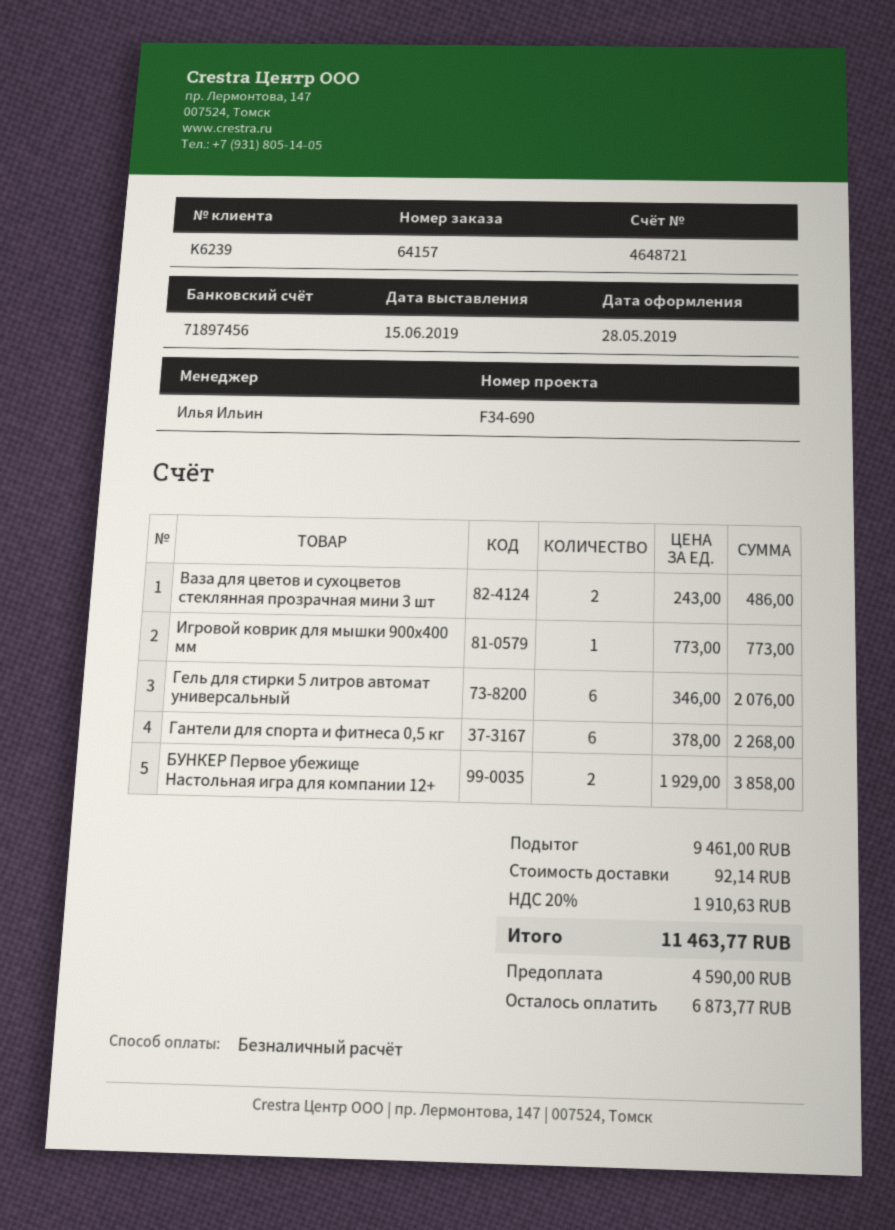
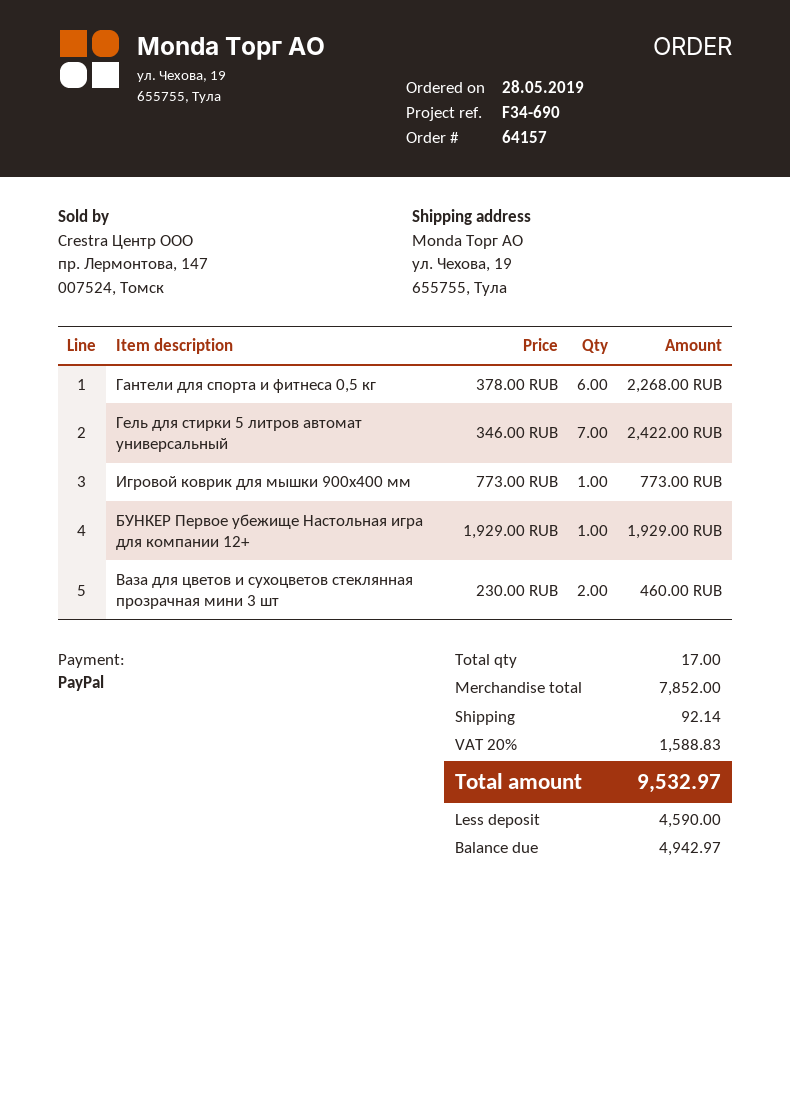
payment method: bank transfer -> PayPal
Ваза для цветов и сухоцветов стеклянная прозрачная мини 3 шт: 2 x 243.00 = 486.00 -> 2 x 230.00 = 460.00
Гель для стирки 5 литров автомат универсальный: 6 x 346.00 = 2076.00 -> 7 x 346.00 = 2422.00
БУНКЕР Первое убежище Настольная игра для компании 12+: 2 x 1929.00 = 3858.00 -> 1 x 1929.00 = 1929.00
subtotal: 9461.00 -> 7852.00
tax: 20% = 1910.63 -> 20% = 1588.83
total: 11463.77 -> 9532.97
balance: 6873.77 -> 4942.97

